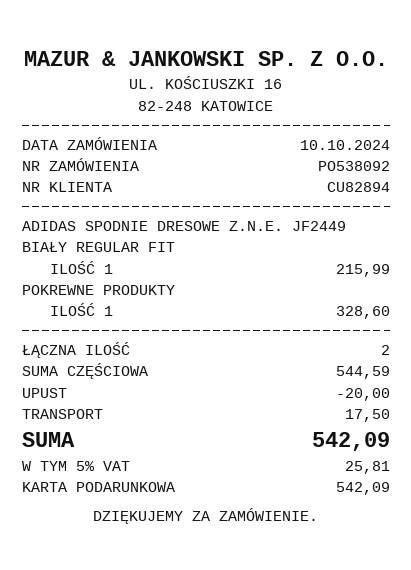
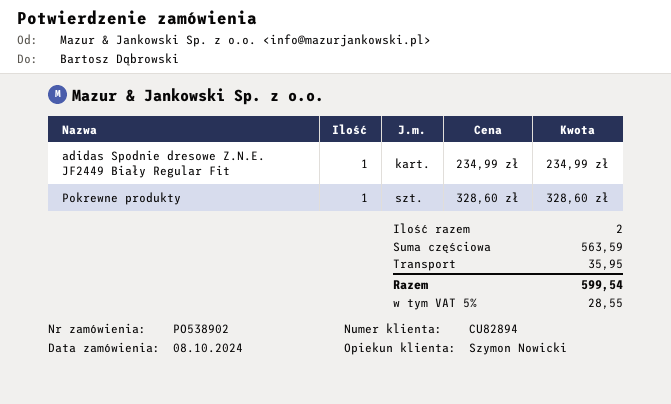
order number: PO538092 -> PO538902
order date: 2024-10-10 -> 2024-10-08
ADIDAS SPODNIE DRESOWE Z.N.E. JF2449 BIAŁY REGULAR FIT: 1 for 215.99 -> 1 for 234.99
subtotal: 544.59 -> 563.59
discount: 20.00 -> none
shipping: 17.50 -> 35.95
tax: 5% = 25.81 -> 5% = 28.55
total: 542.09 -> 599.54

